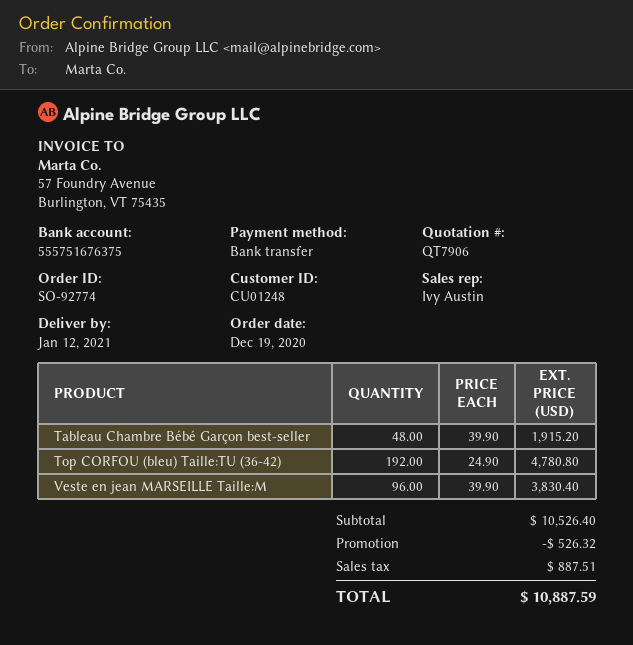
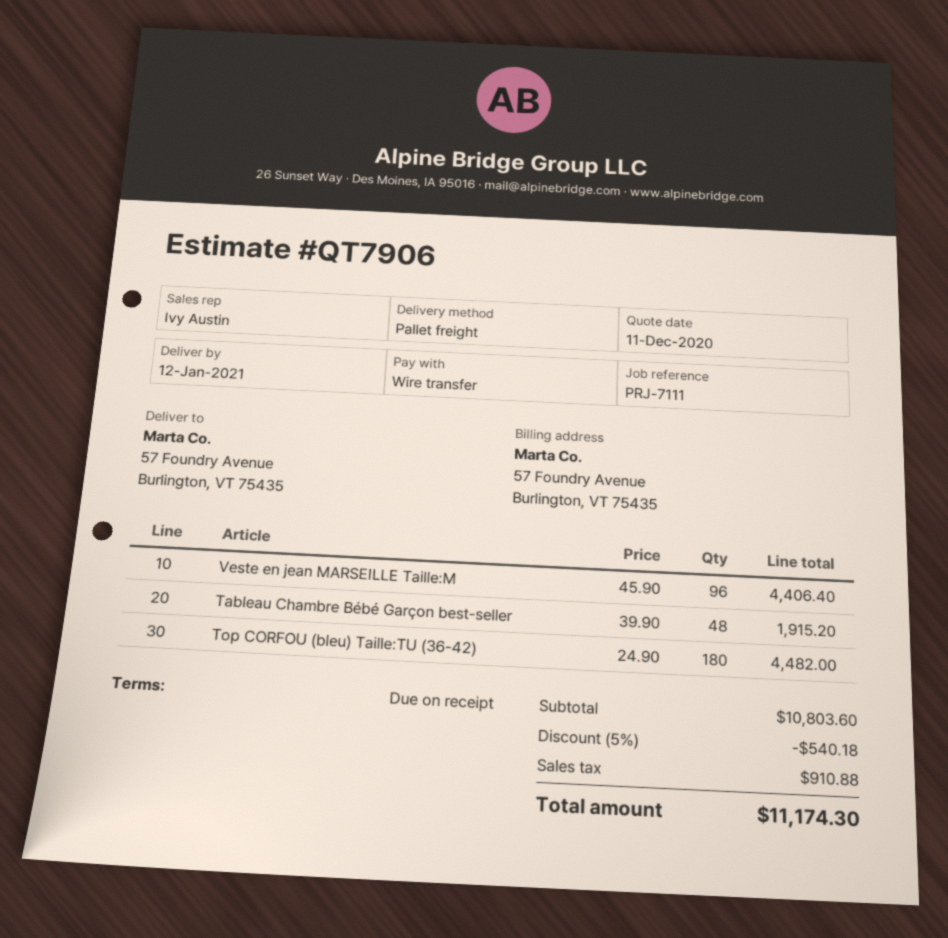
Top CORFOU (bleu) Taille:TU (36-42): 192 x 24.90 = 4780.80 -> 180 x 24.90 = 4482.00
Veste en jean MARSEILLE Taille:M: 96 x 39.90 = 3830.40 -> 96 x 45.90 = 4406.40
subtotal: 10526.40 -> 10803.60
discount: 526.32 -> 540.18
tax: 887.51 -> 910.88
total: 10887.59 -> 11174.30

